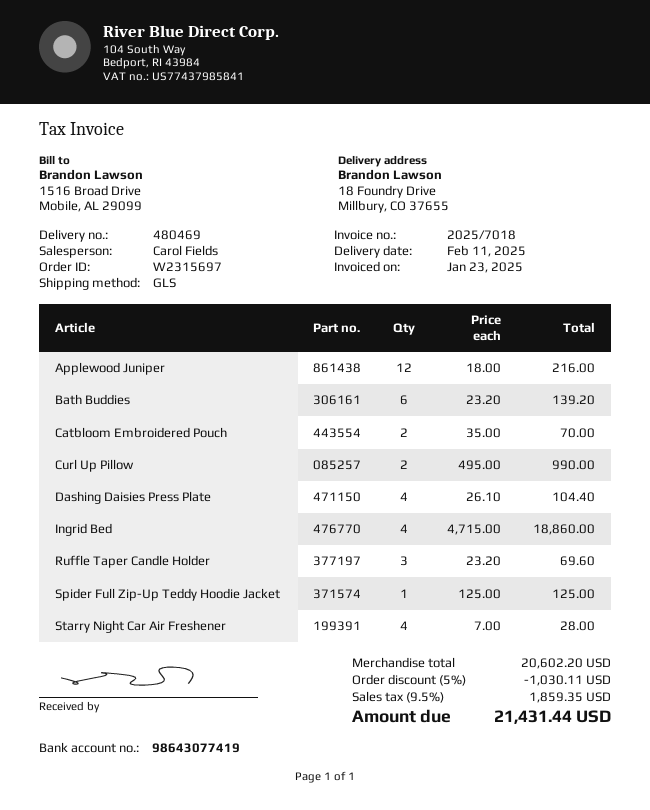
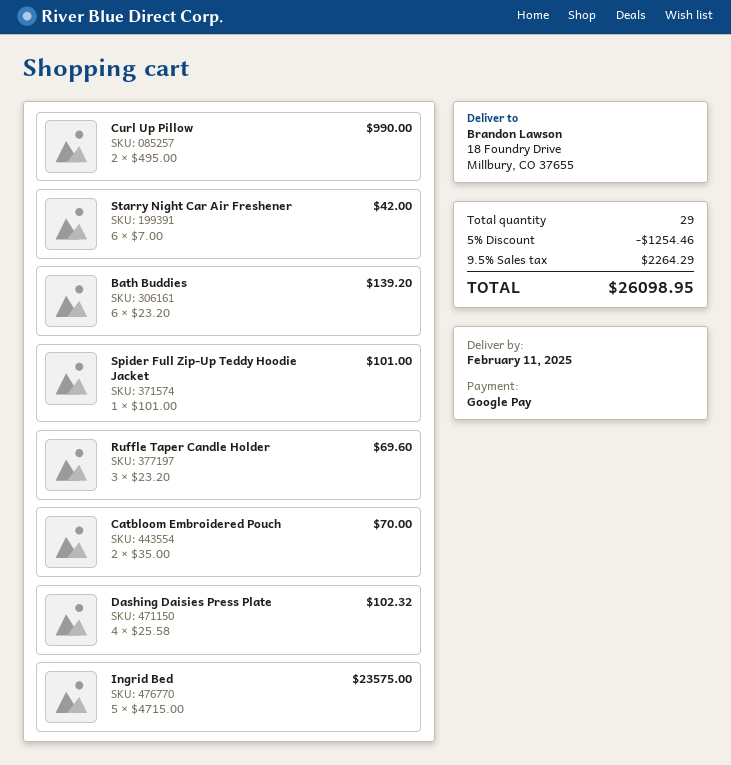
Applewood Juniper: 12 x 18.00 = 216.00 -> none
Dashing Daisies Press Plate: 4 x 26.10 = 104.40 -> 4 x 25.58 = 102.32
Ingrid Bed: 4 x 4715.00 = 18860.00 -> 5 x 4715.00 = 23575.00
Spider Full Zip-Up Teddy Hoodie Jacket: 1 x 125.00 = 125.00 -> 1 x 101.00 = 101.00
Starry Night Car Air Freshener: 4 x 7.00 = 28.00 -> 6 x 7.00 = 42.00
discount: 5% = 1030.11 -> 5% = 1254.46
tax: 9.5% = 1859.35 -> 9.5% = 2264.29
total: 21431.44 -> 26098.95

